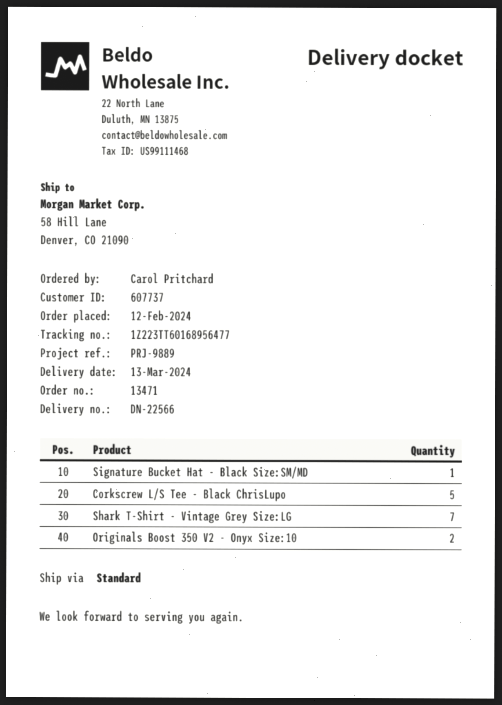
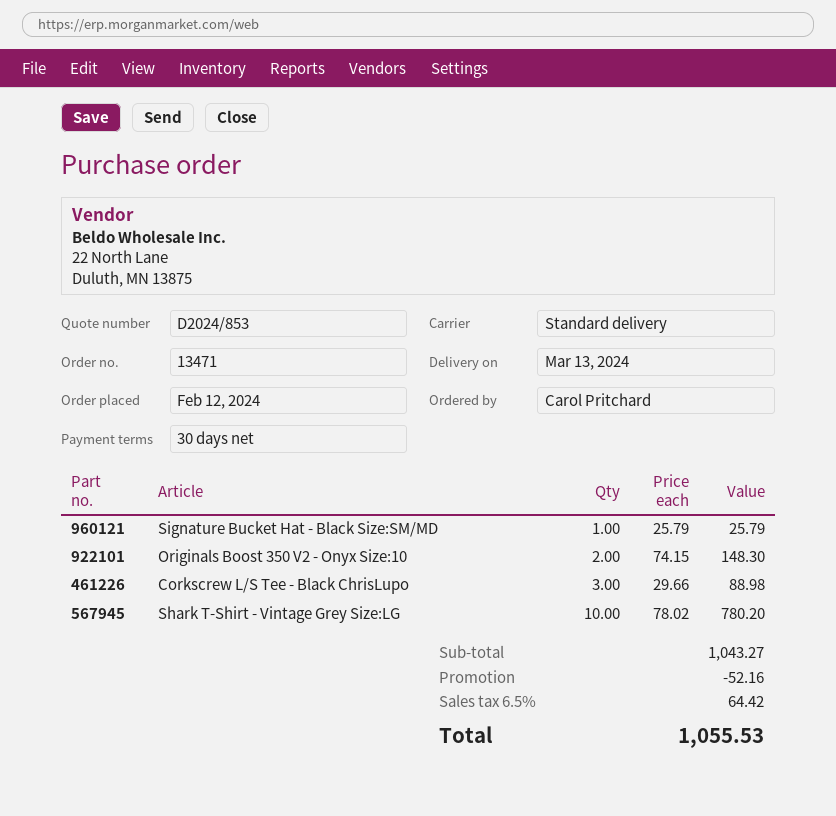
Corkscrew L/S Tee - Black ChrisLupo: 5 -> 3
Shark T-Shirt - Vintage Grey Size:LG: 7 -> 10

